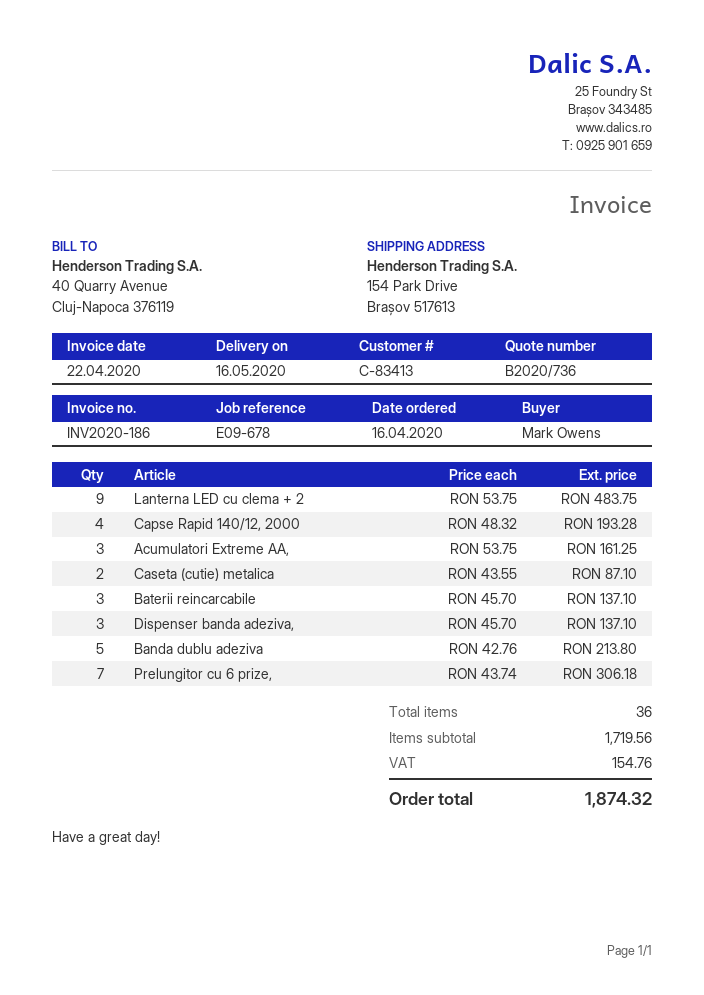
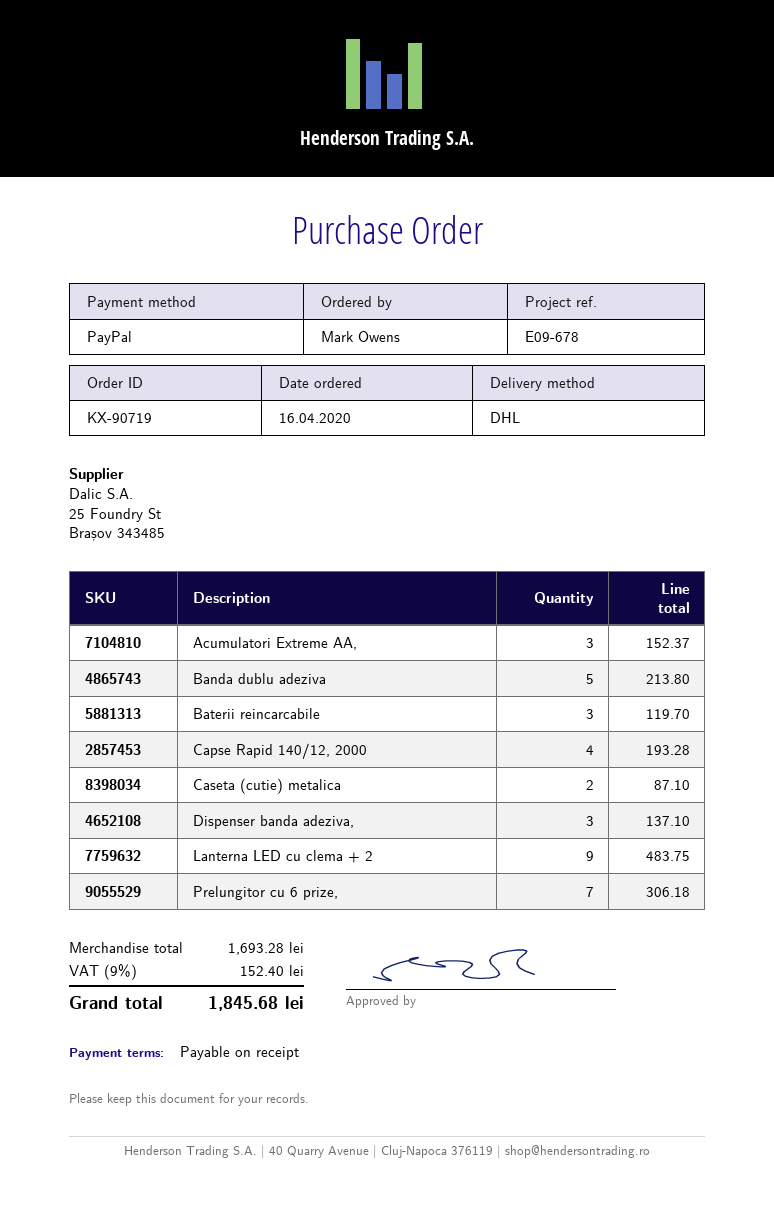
Acumulatori Extreme AA,: 3 for 161.25 -> 3 for 152.37
Baterii reincarcabile: 3 for 137.10 -> 3 for 119.70
subtotal: 1719.56 -> 1693.28
tax: 154.76 -> 152.40
total: 1874.32 -> 1845.68

